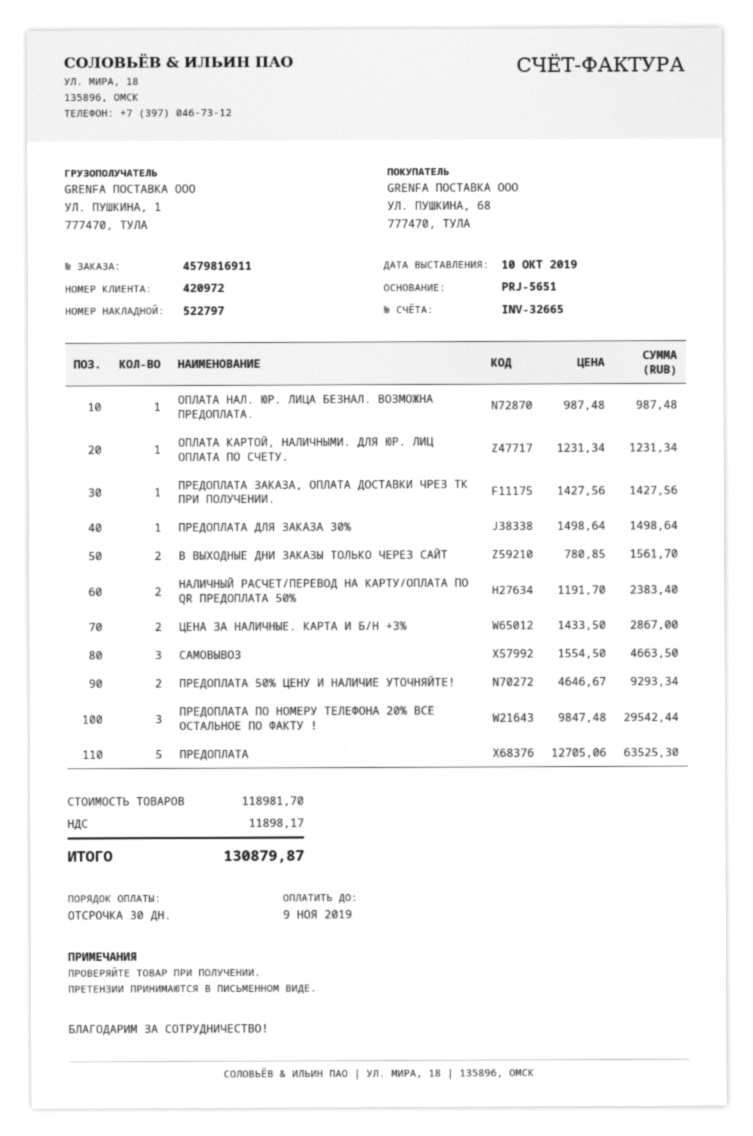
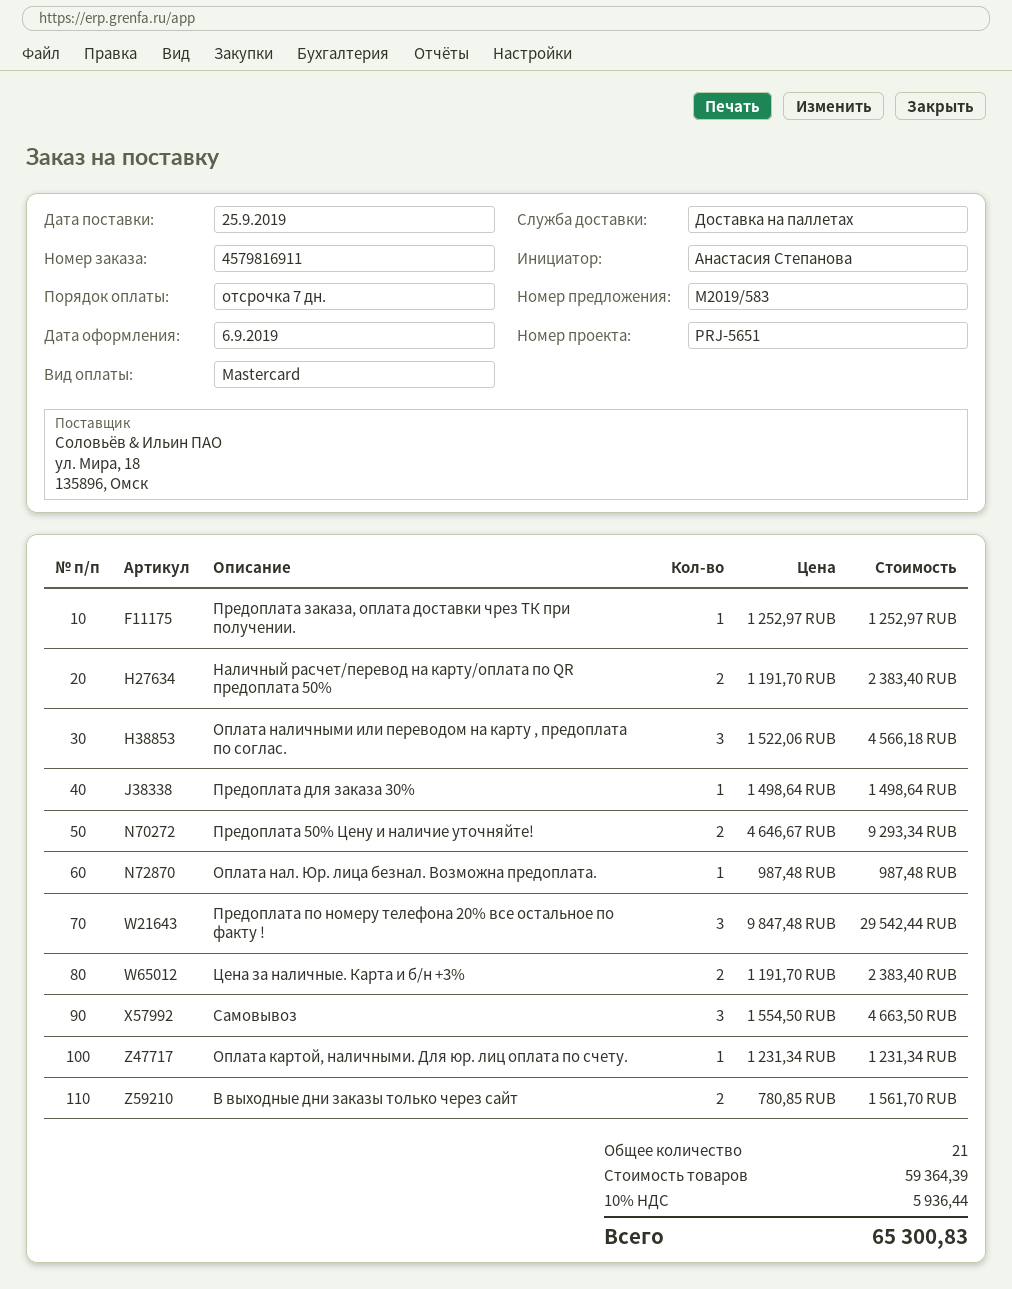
payment terms: 30 days -> 7 days
ПРЕДОПЛАТА ЗАКАЗА, ОПЛАТА ДОСТАВКИ ЧРЕЗ ТК ПРИ ПОЛУЧЕНИИ.: 1 x 1427.56 = 1427.56 -> 1 x 1252.97 = 1252.97
ЦЕНА ЗА НАЛИЧНЫЕ. КАРТА И Б/Н +3%: 2 x 1433.50 = 2867.00 -> 2 x 1191.70 = 2383.40
ПРЕДОПЛАТА: 5 x 12705.06 = 63525.30 -> none
Оплата наличными или переводом на карту , предоплата по соглас.: none -> 3 x 1522.06 = 4566.18
subtotal: 118981.70 -> 59364.39
tax: 11898.17 -> 5936.44
total: 130879.87 -> 65300.83

